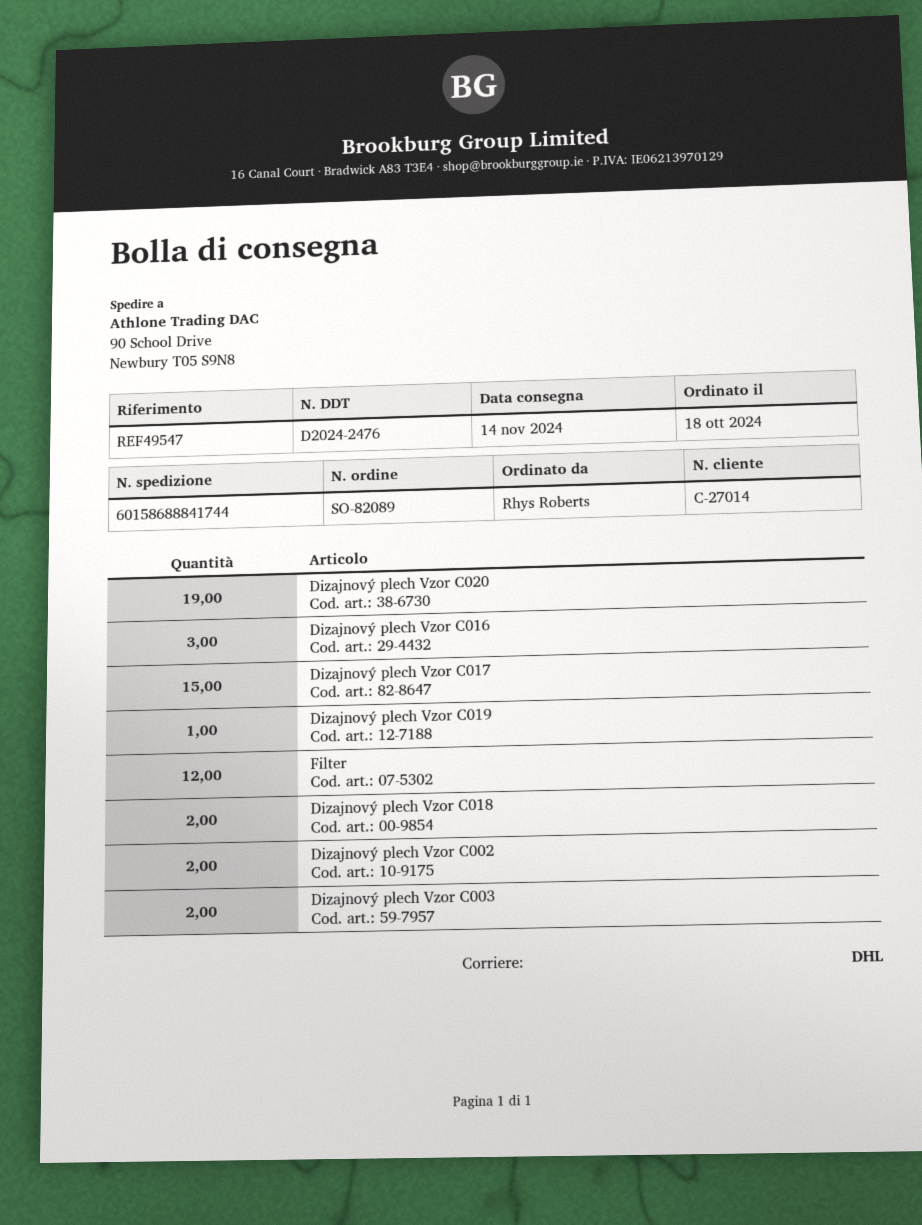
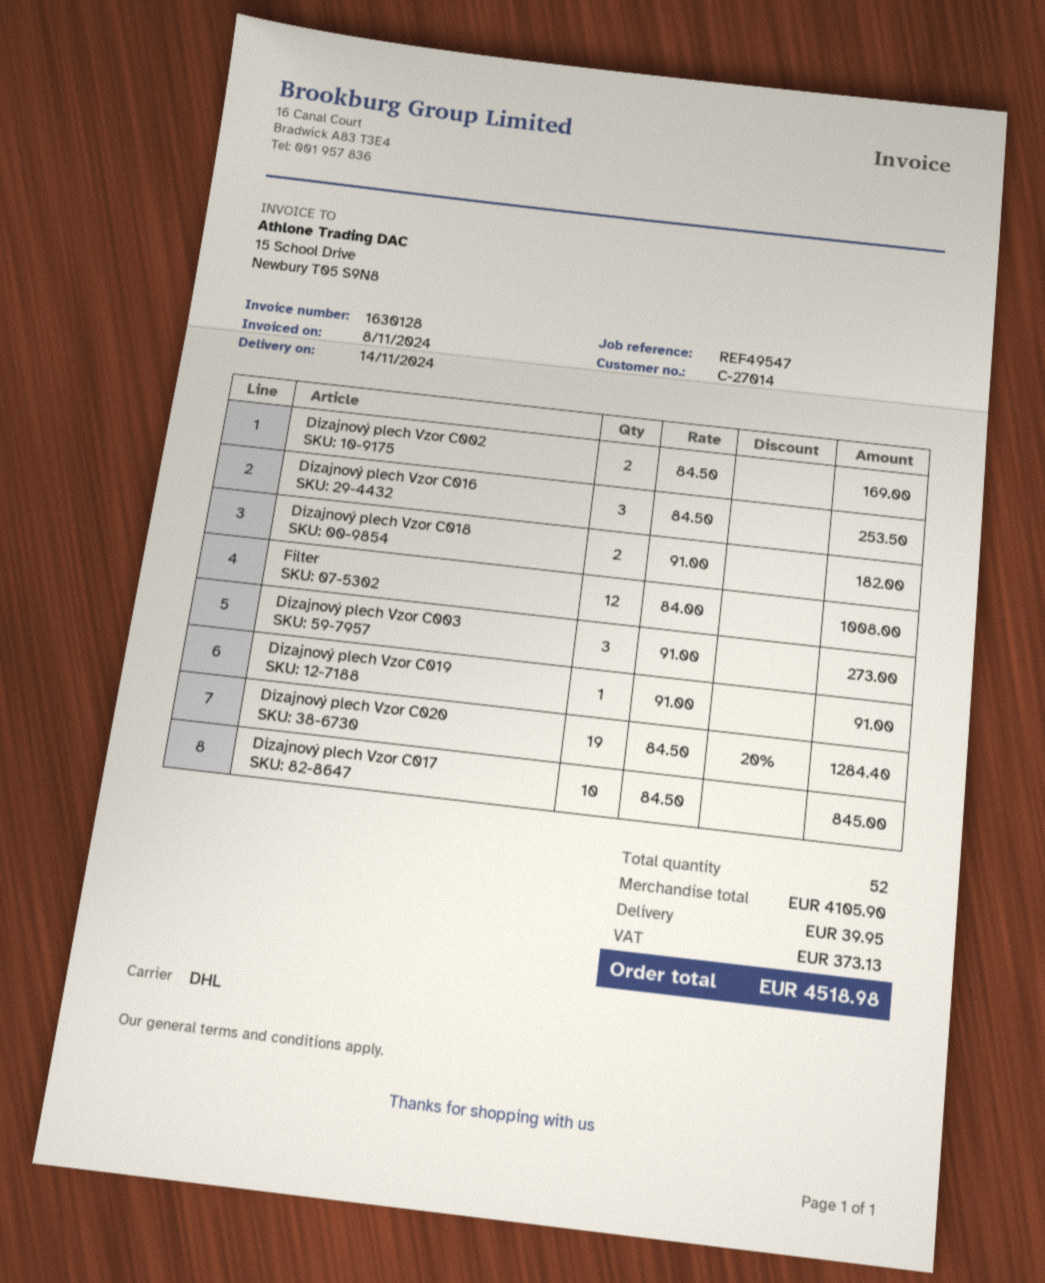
Dizajnový plech Vzor C017: 15 -> 10
Dizajnový plech Vzor C003: 2 -> 3

